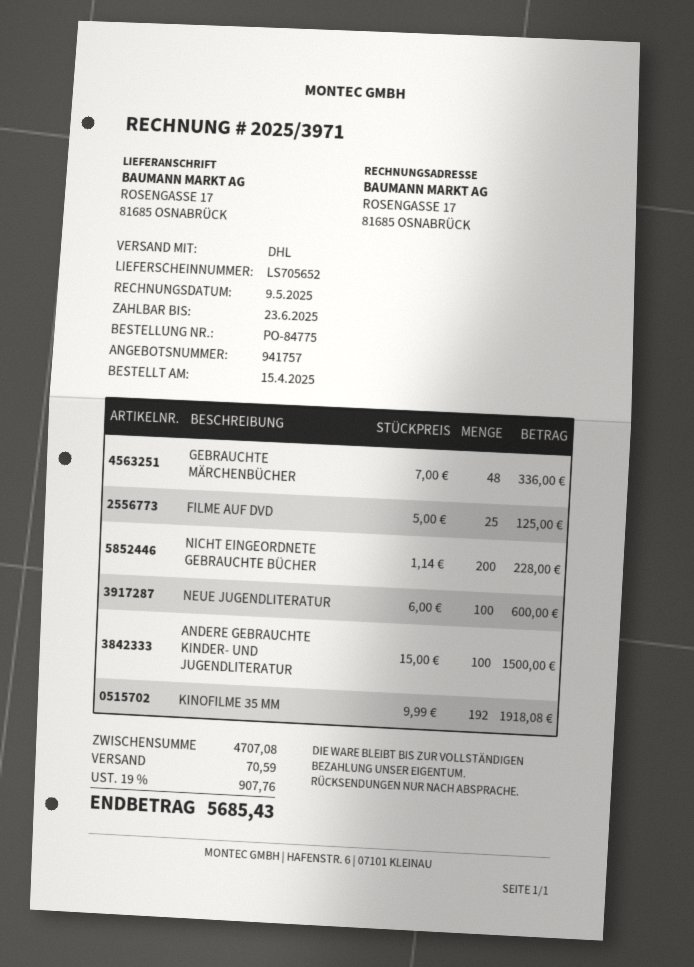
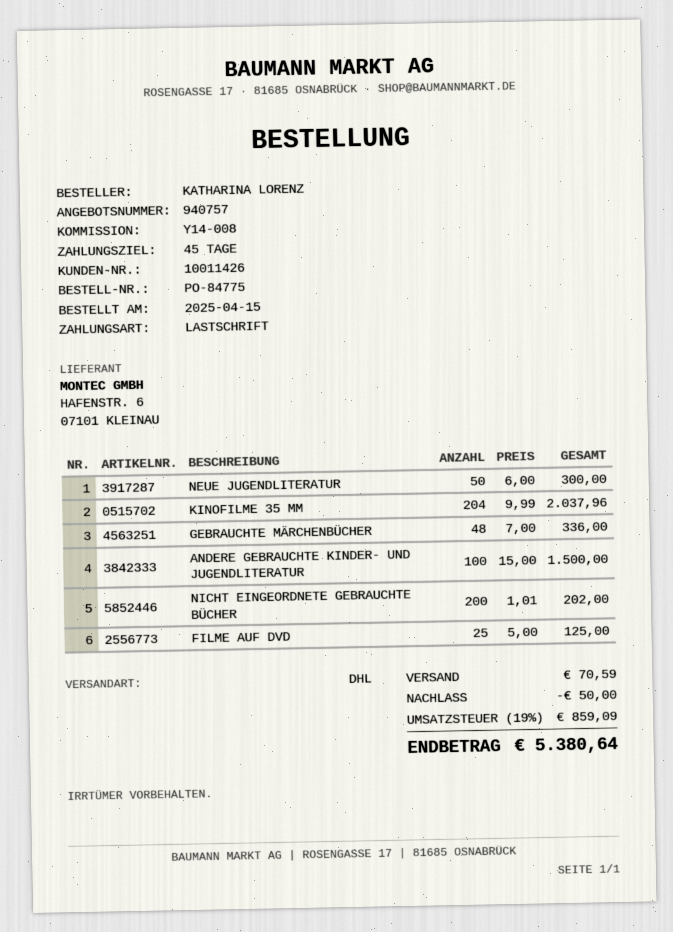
quote number: 941757 -> 940757
NICHT EINGEORDNETE GEBRAUCHTE BÜCHER: 200 x 1.14 = 228.00 -> 200 x 1.01 = 202.00
NEUE JUGENDLITERATUR: 100 x 6.00 = 600.00 -> 50 x 6.00 = 300.00
KINOFILME 35 MM: 192 x 9.99 = 1918.08 -> 204 x 9.99 = 2037.96
discount: none -> 50.00
tax: 19% = 907.76 -> 19% = 859.09
total: 5685.43 -> 5380.64

